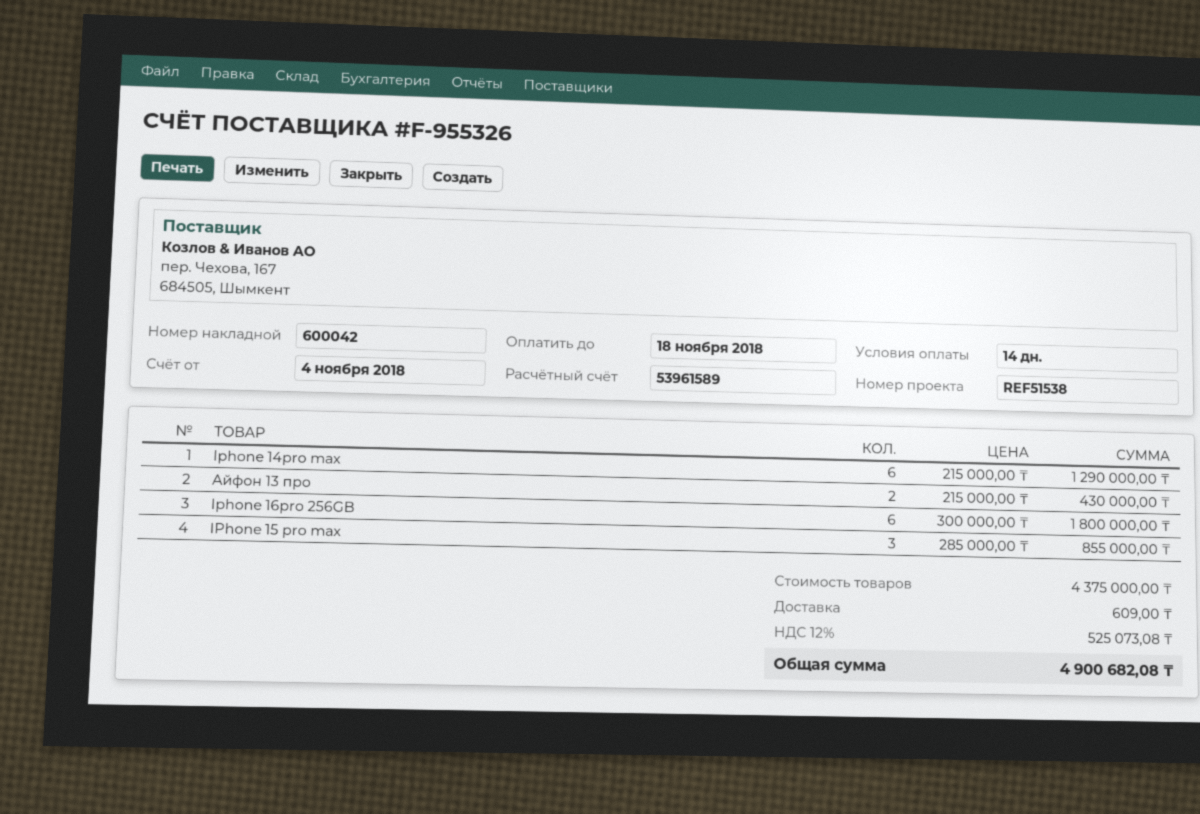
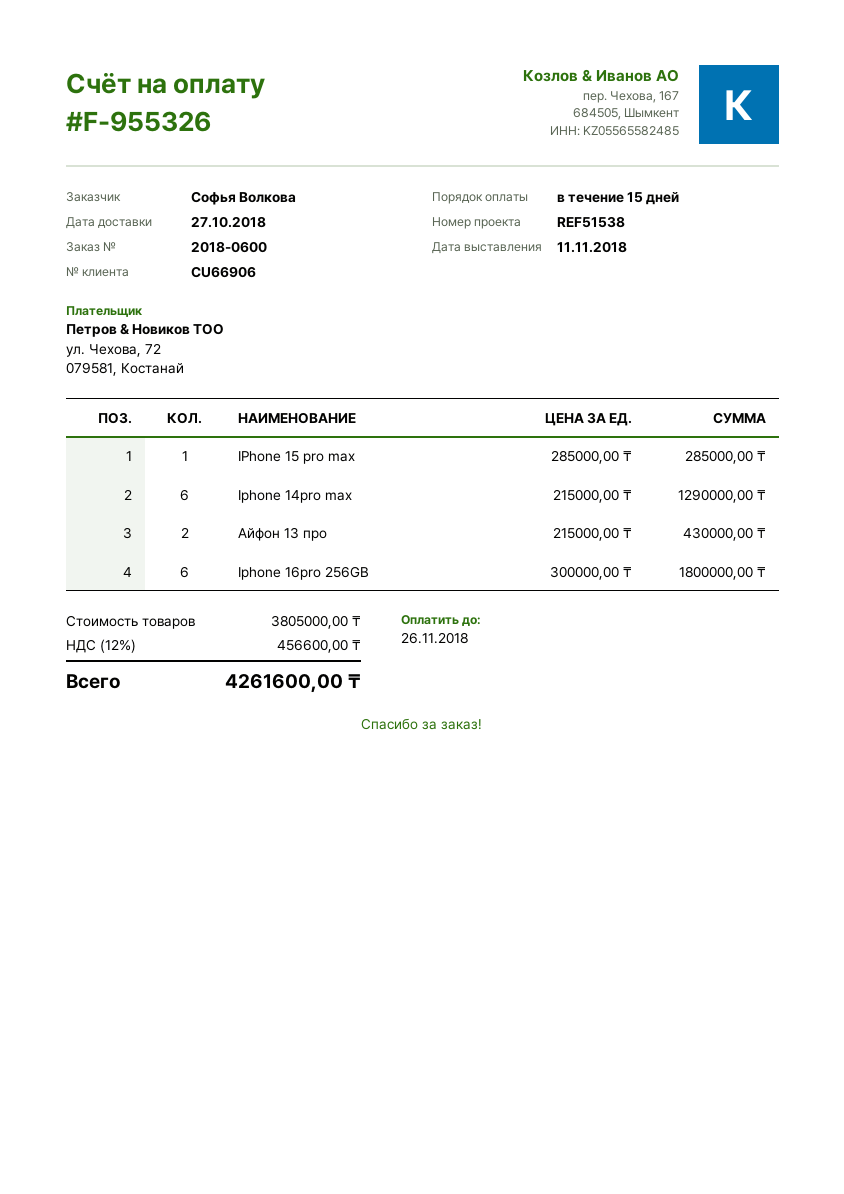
invoice date: 2018-11-04 -> 2018-11-11
payment terms: 14 days -> 15 days
due date: 2018-11-18 -> 2018-11-26
IPhone 15 pro max: 3 x 285000.00 = 855000.00 -> 1 x 285000.00 = 285000.00
subtotal: 4375000.00 -> 3805000.00
shipping: 609.00 -> none
tax: 12% = 525073.08 -> 12% = 456600.00
total: 4900682.08 -> 4261600.00

